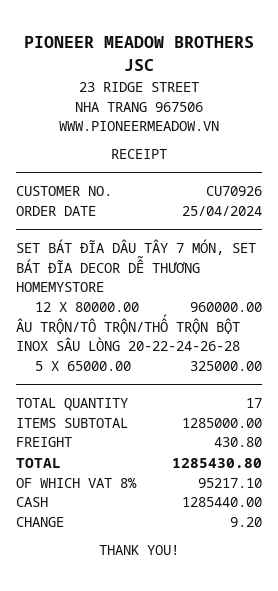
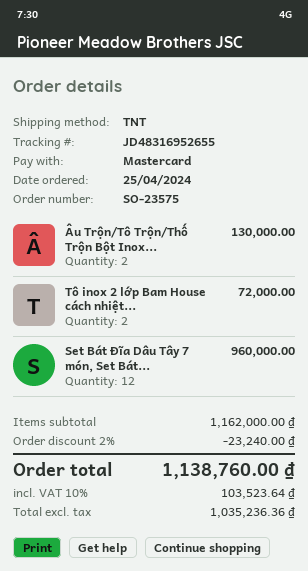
payment method: cash -> Mastercard
ÂU TRỘN/TÔ TRỘN/THỐ TRỘN BỘT INOX SÂU LÒNG 20-22-24-26-28: 5 for 325000.00 -> 2 for 130000.00
Tô inox 2 lớp Bam House cách nhiệt...: none -> 2 for 72000.00
subtotal: 1285000.00 -> 1162000.00
discount: none -> 2% = 23240.00
shipping: 430.80 -> none
tax: 8% = 95217.10 -> 10% = 103523.64
total: 1285430.80 -> 1138760.00

